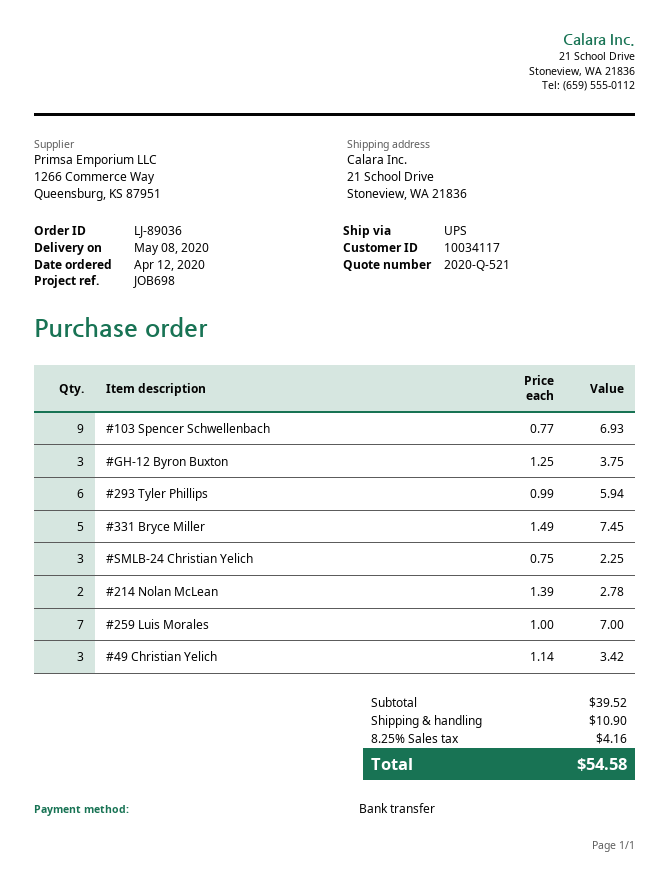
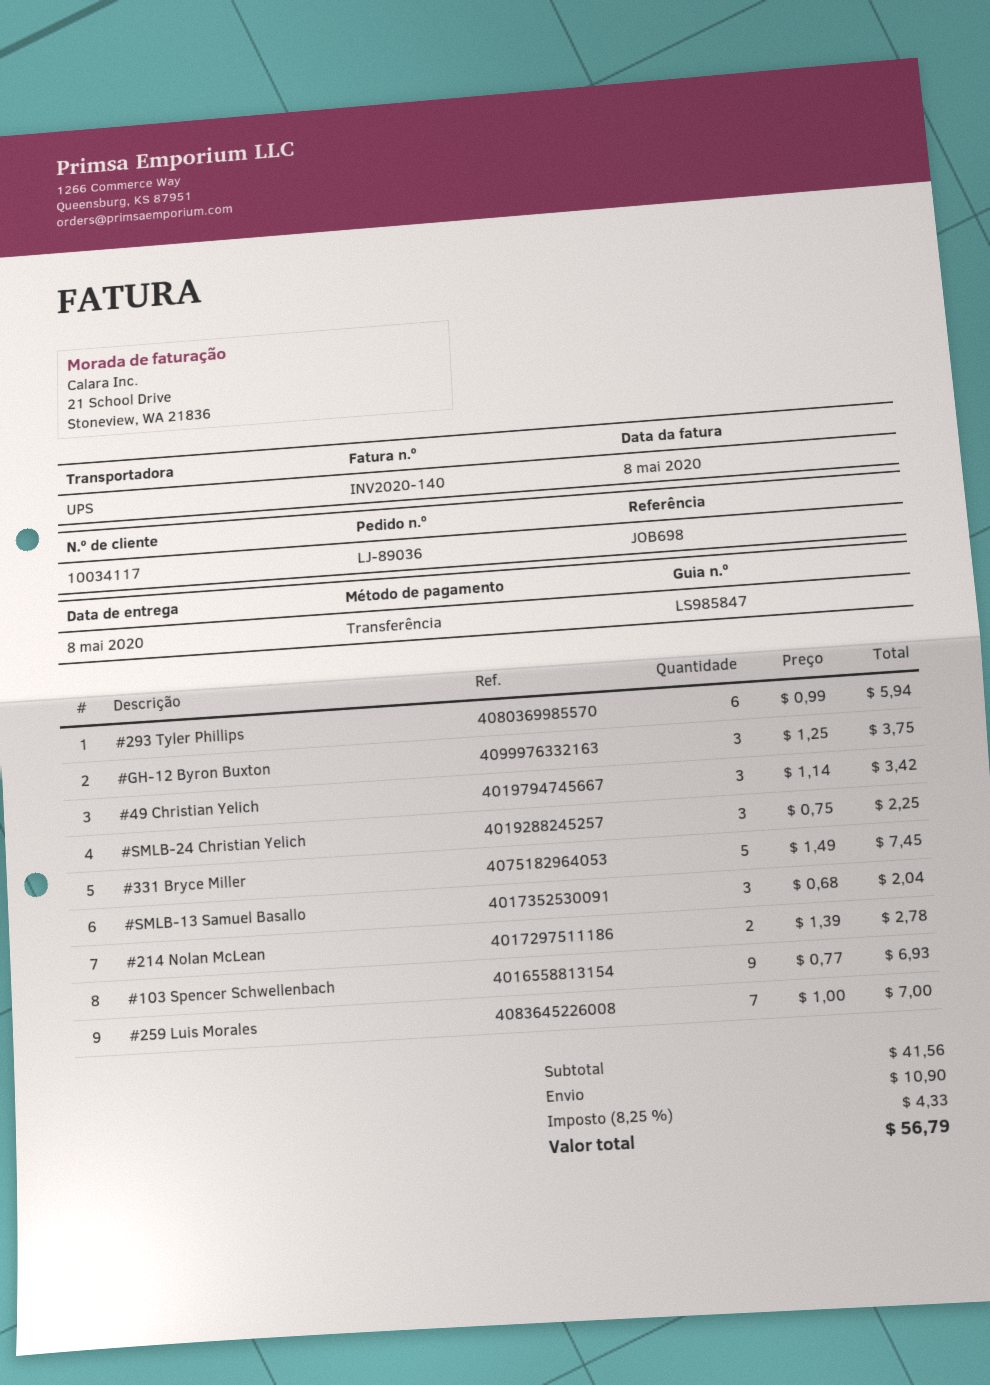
#SMLB-13 Samuel Basallo: none -> 3 x 0.68 = 2.04
subtotal: 39.52 -> 41.56
tax: 8.25% = 4.16 -> 8.25% = 4.33
total: 54.58 -> 56.79

